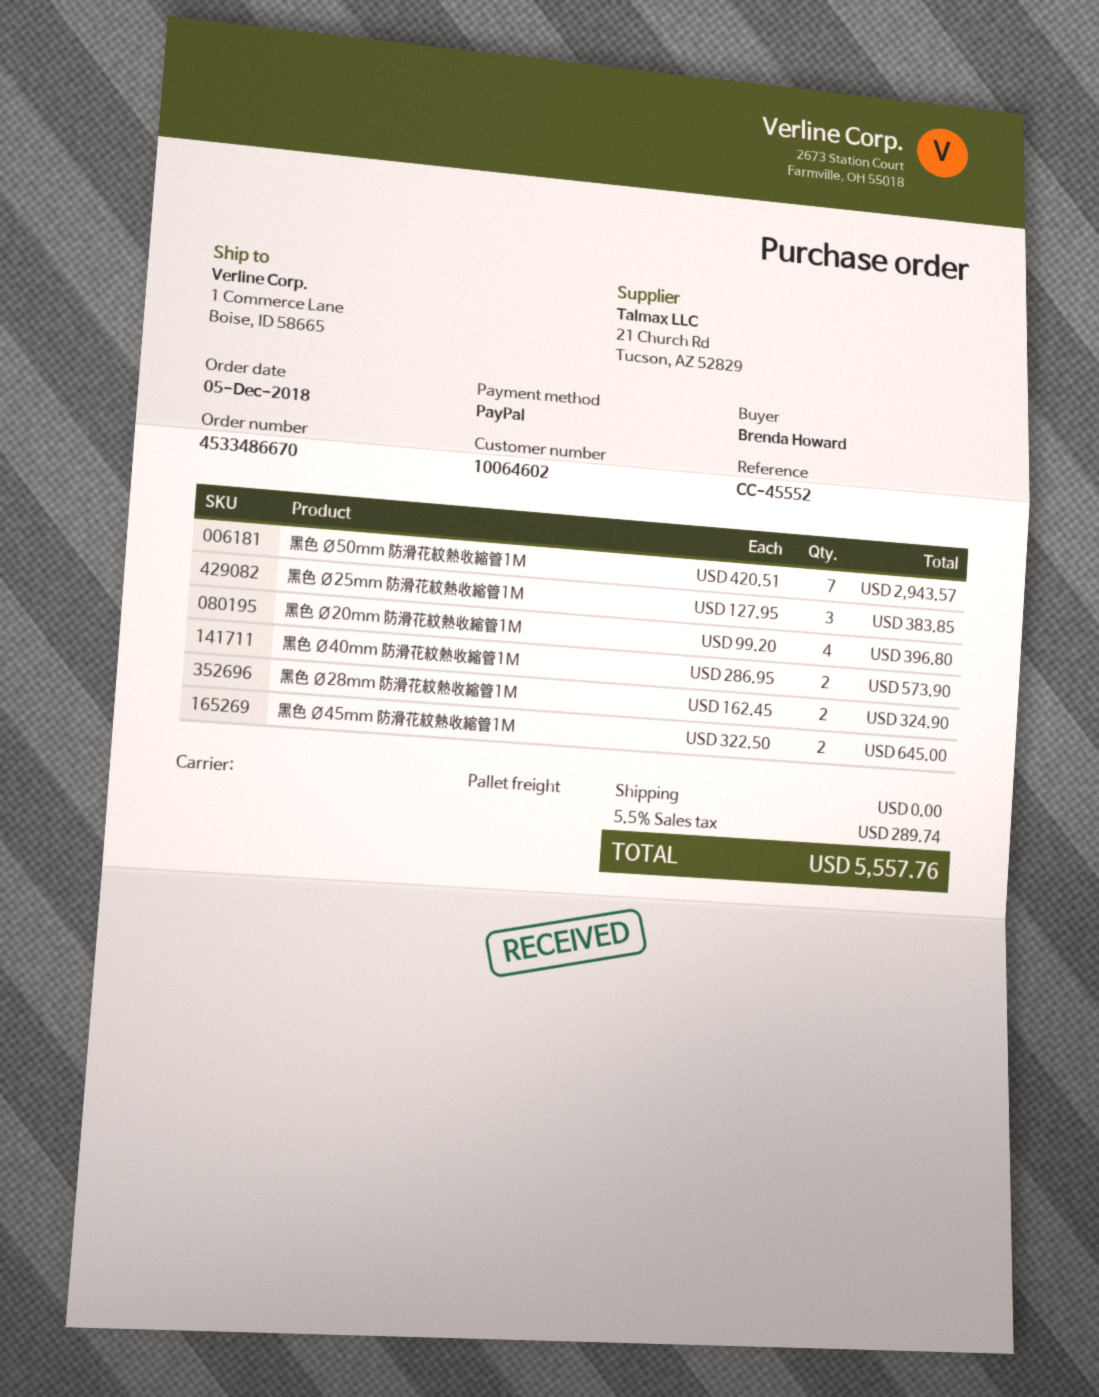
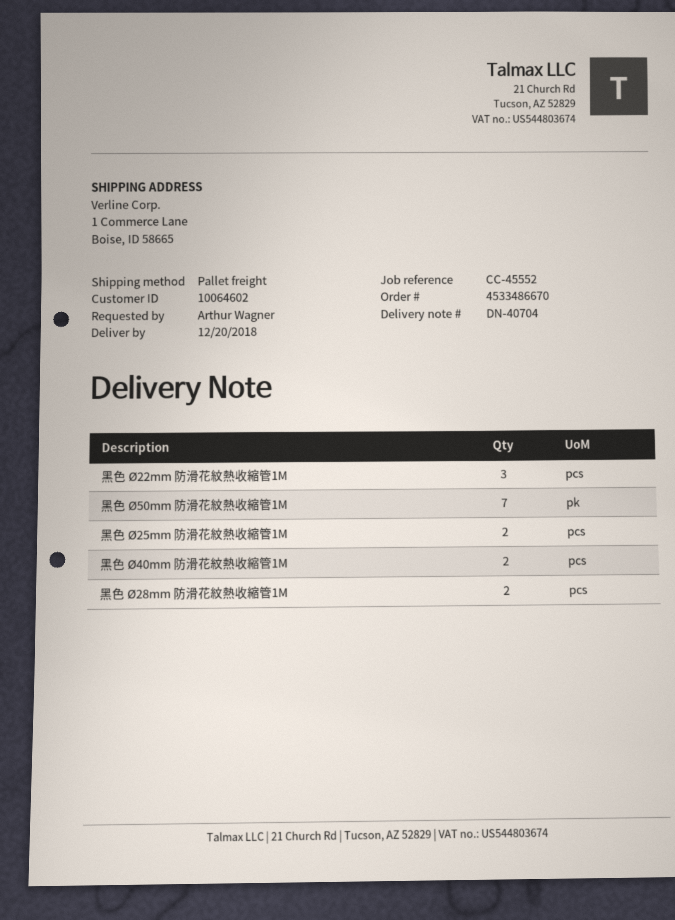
ordered by: Brenda Howard -> Arthur Wagner
黑色 Ø25mm 防滑花紋熱收縮管1M: 3 -> 2
黑色 Ø20mm 防滑花紋熱收縮管1M: 4 -> none
黑色 Ø45mm 防滑花紋熱收縮管1M: 2 -> none
黑色 Ø22mm 防滑花紋熱收縮管1M: none -> 3

